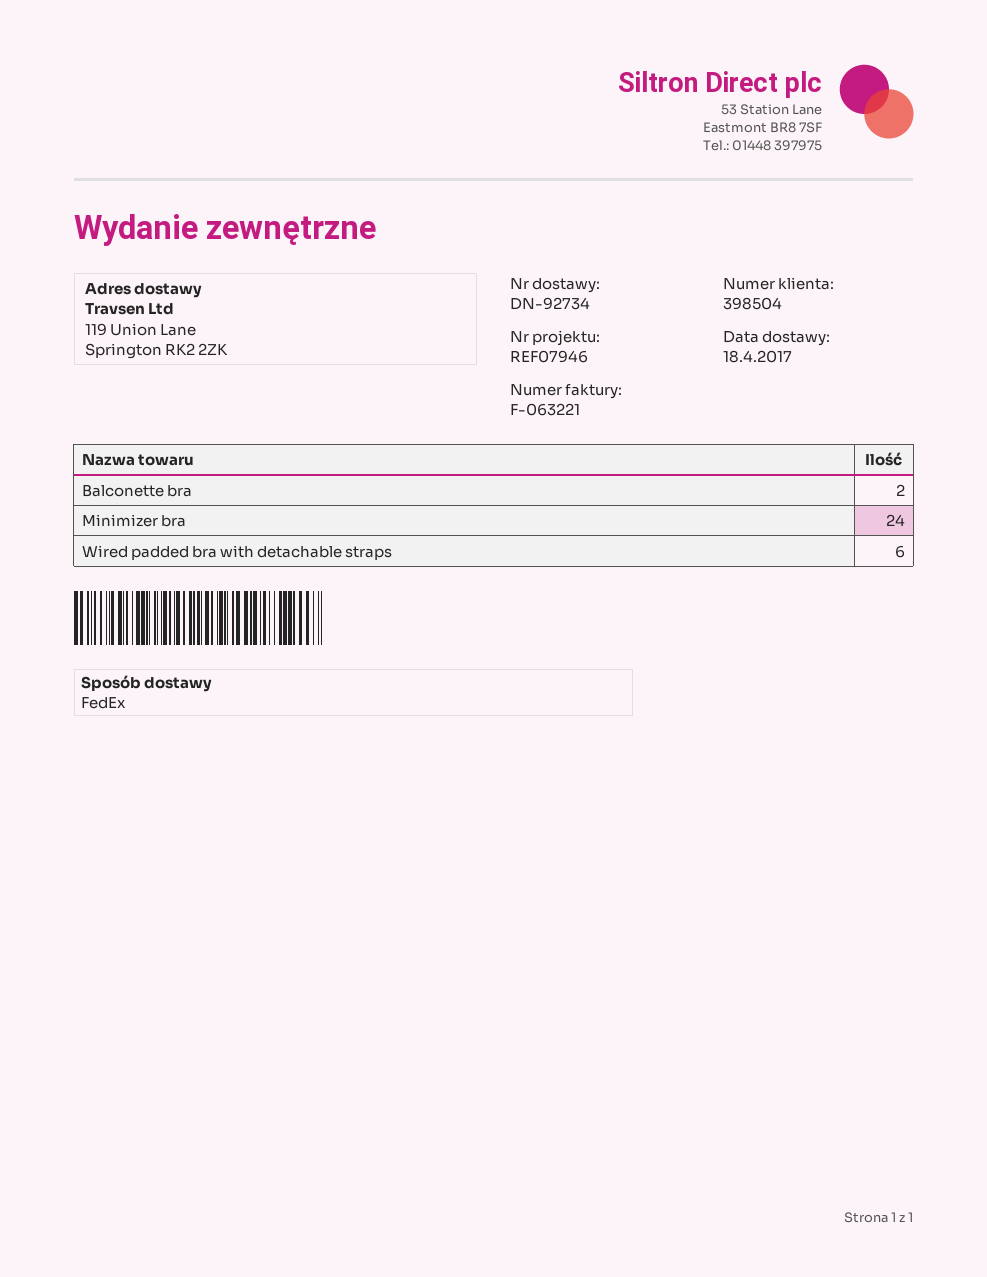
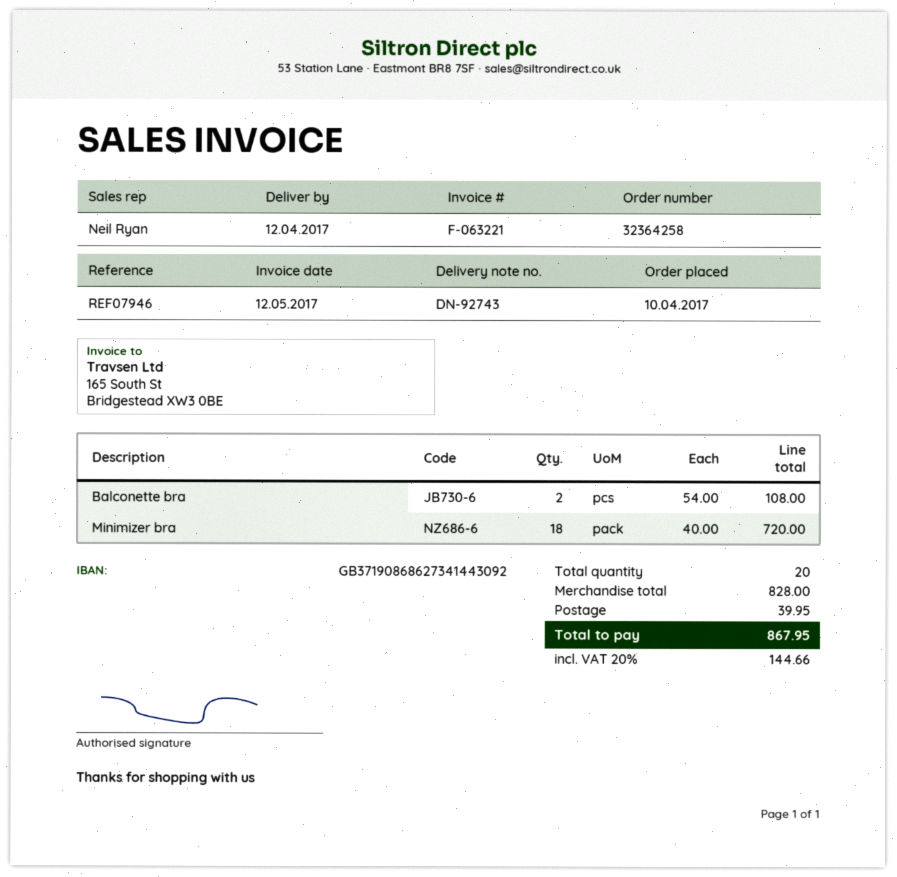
delivery note number: DN-92734 -> DN-92743
delivery date: 2017-04-18 -> 2017-04-12
Minimizer bra: 24 -> 18
Wired padded bra with detachable straps: 6 -> none

